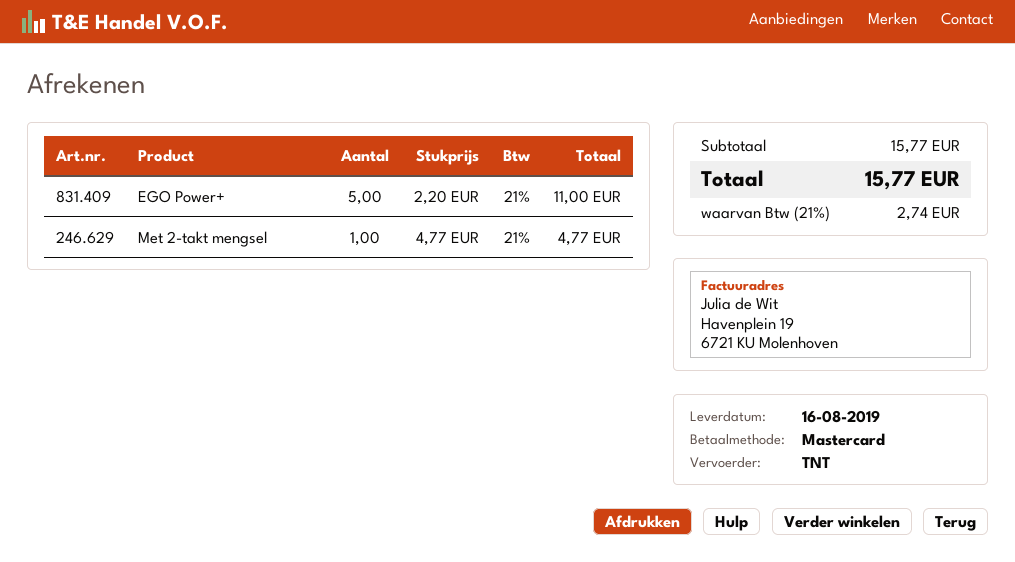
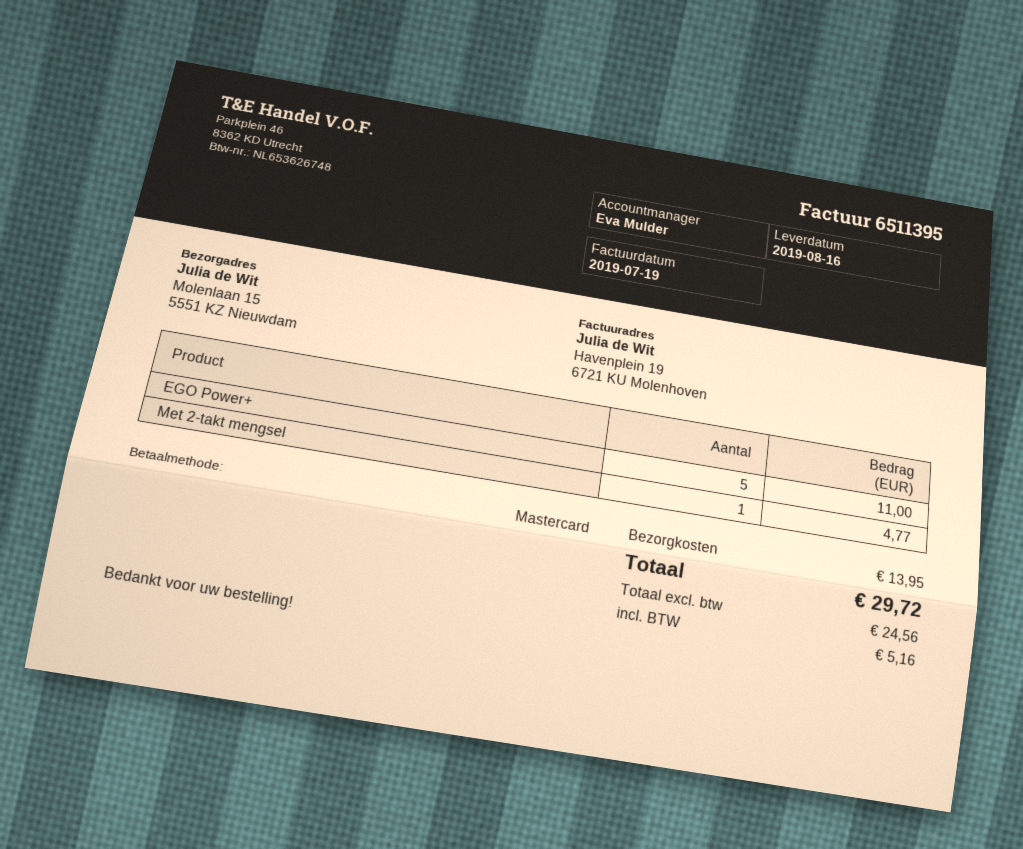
shipping: none -> 13.95
tax: 2.74 -> 5.16
total: 15.77 -> 29.72

